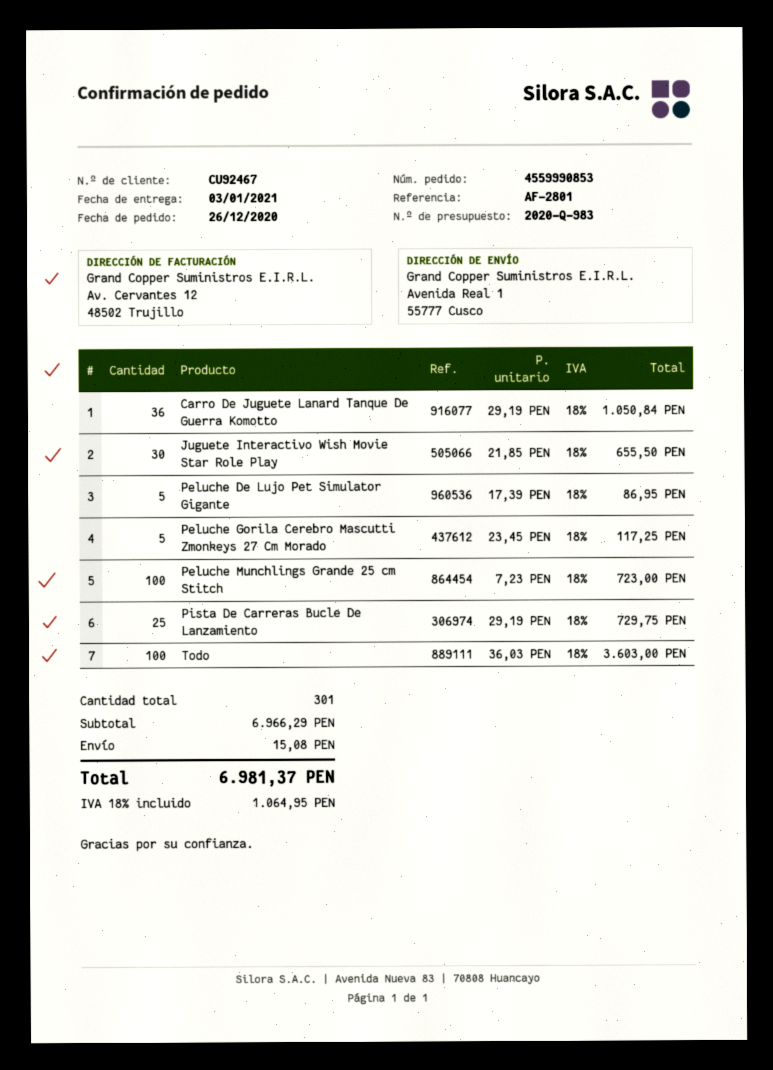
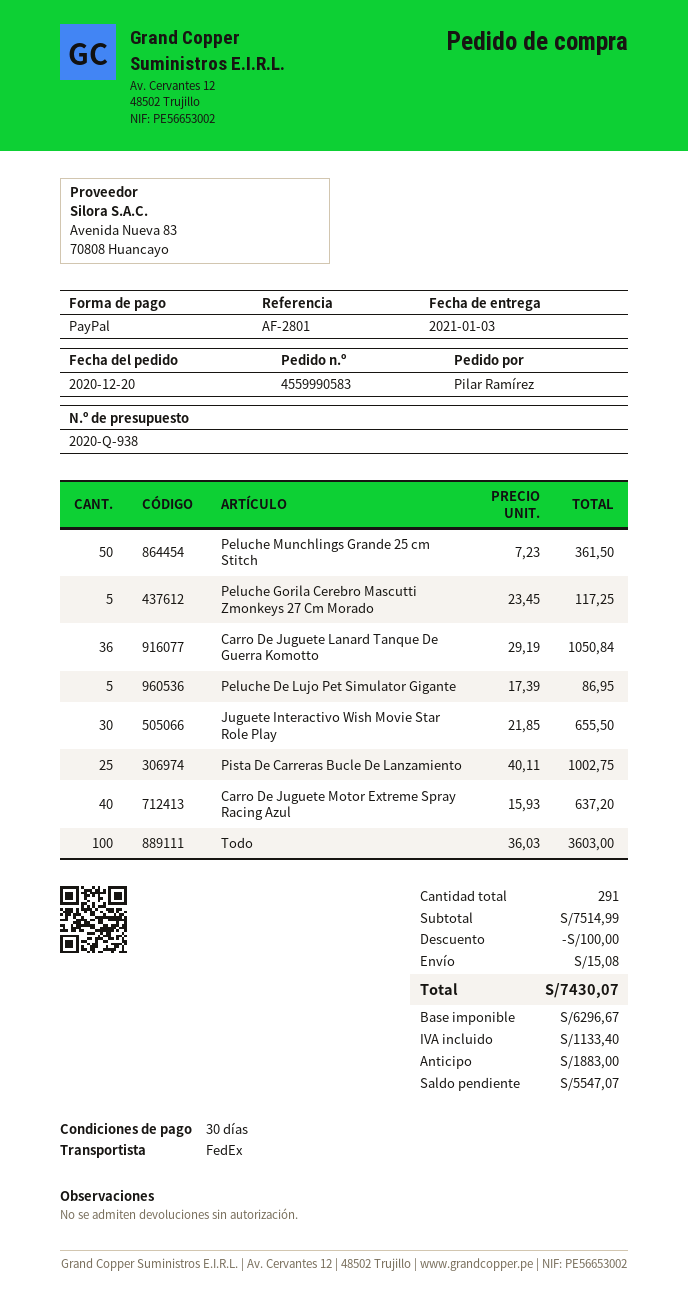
quote number: 2020-Q-983 -> 2020-Q-938
order number: 4559990853 -> 4559990583
order date: 2020-12-26 -> 2020-12-20
Peluche Munchlings Grande 25 cm Stitch: 100 x 7.23 = 723.00 -> 50 x 7.23 = 361.50
Pista De Carreras Bucle De Lanzamiento: 25 x 29.19 = 729.75 -> 25 x 40.11 = 1002.75
Carro De Juguete Motor Extreme Spray Racing Azul: none -> 40 x 15.93 = 637.20
total quantity: 301 -> 291
subtotal: 6966.29 -> 7514.99
discount: none -> 100.00
tax: 1064.95 -> 1133.40
total: 6981.37 -> 7430.07

